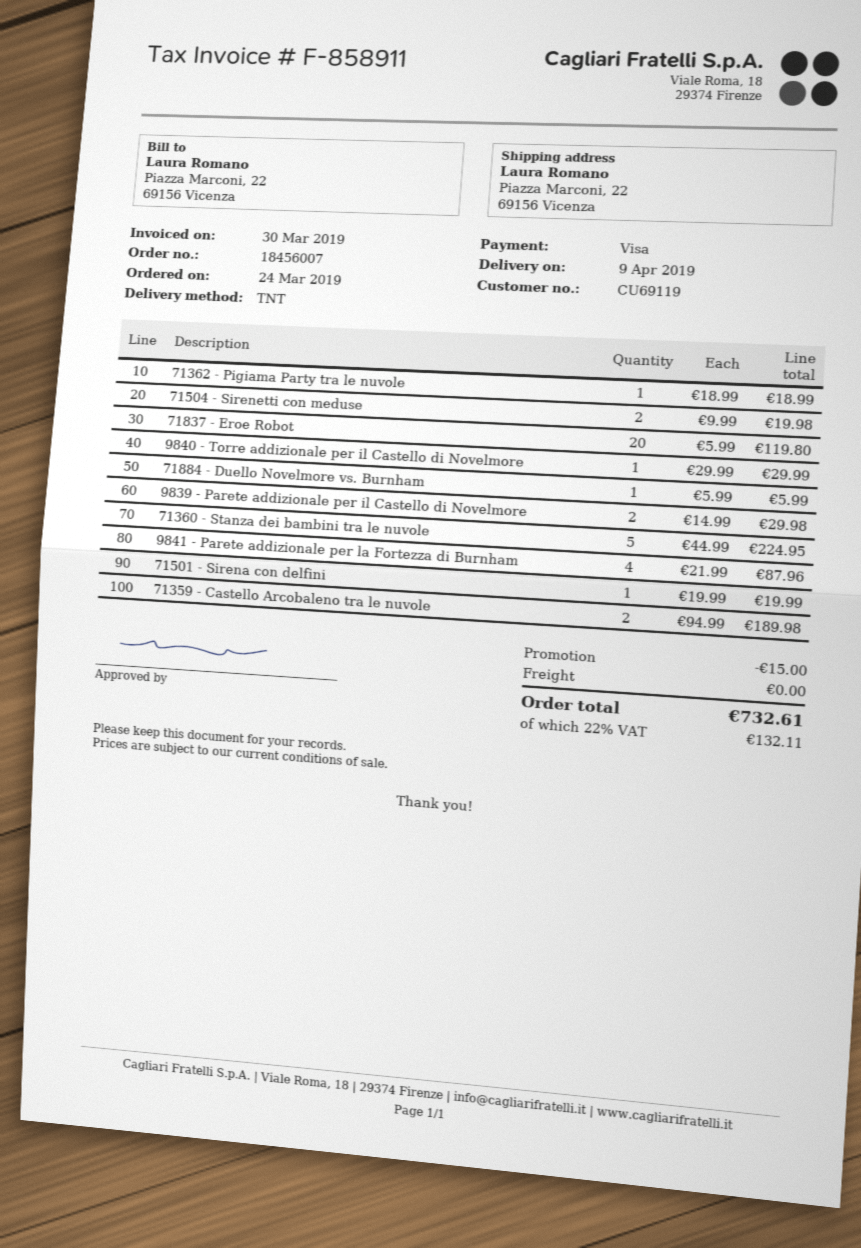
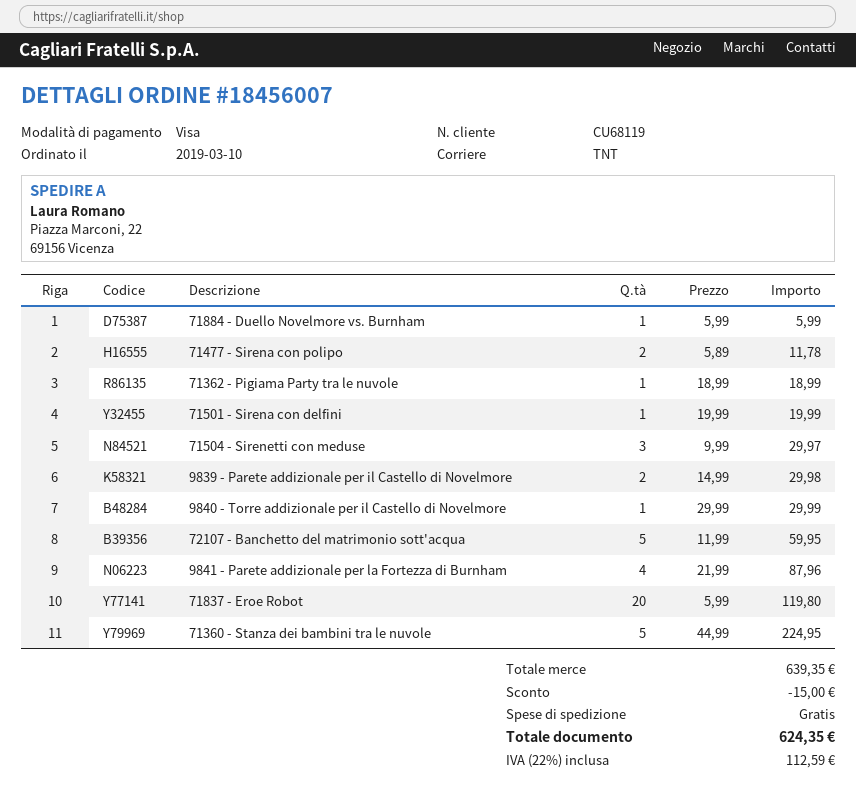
order date: 2019-03-24 -> 2019-03-10
customer number: CU69119 -> CU68119
71504 - Sirenetti con meduse: 2 x 9.99 = 19.98 -> 3 x 9.99 = 29.97
71359 - Castello Arcobaleno tra le nuvole: 2 x 94.99 = 189.98 -> none
71477 - Sirena con polipo: none -> 2 x 5.89 = 11.78
72107 - Banchetto del matrimonio sott'acqua: none -> 5 x 11.99 = 59.95
tax: 22% = 132.11 -> 22% = 112.59
total: 732.61 -> 624.35

